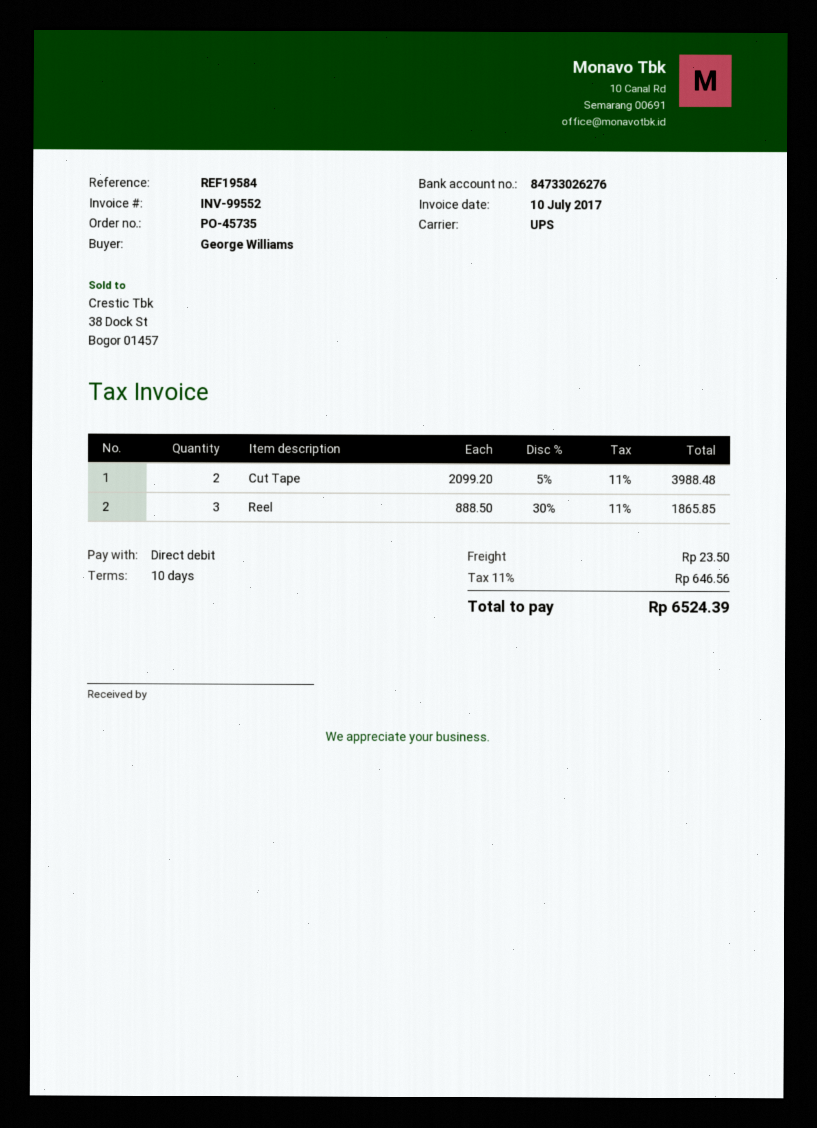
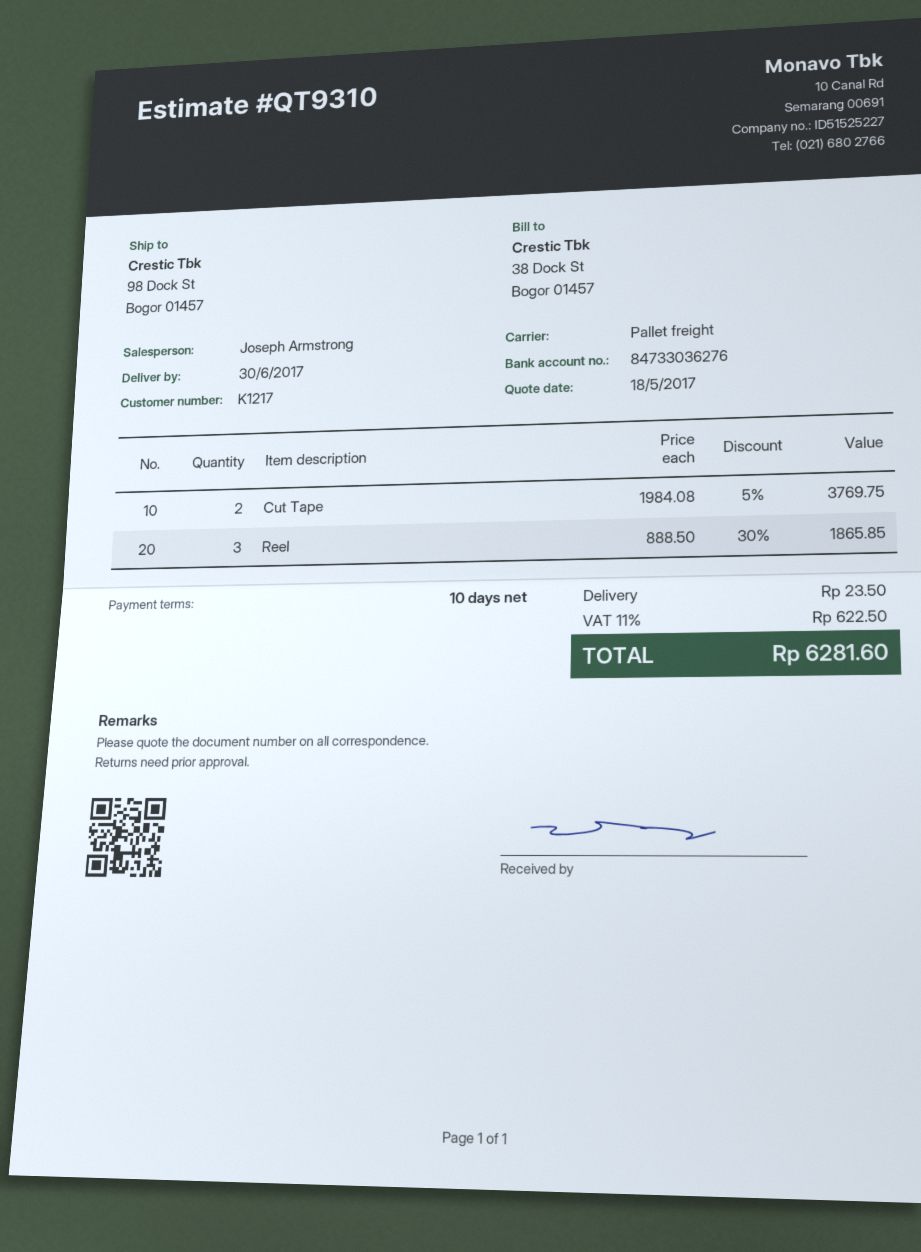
bank account: 84733026276 -> 84733036276
shipping method: UPS -> pallet freight
Cut Tape: 2 x 2099.20 - 5% = 3988.48 -> 2 x 1984.08 - 5% = 3769.75
tax: 11% = 646.56 -> 11% = 622.50
total: 6524.39 -> 6281.60

